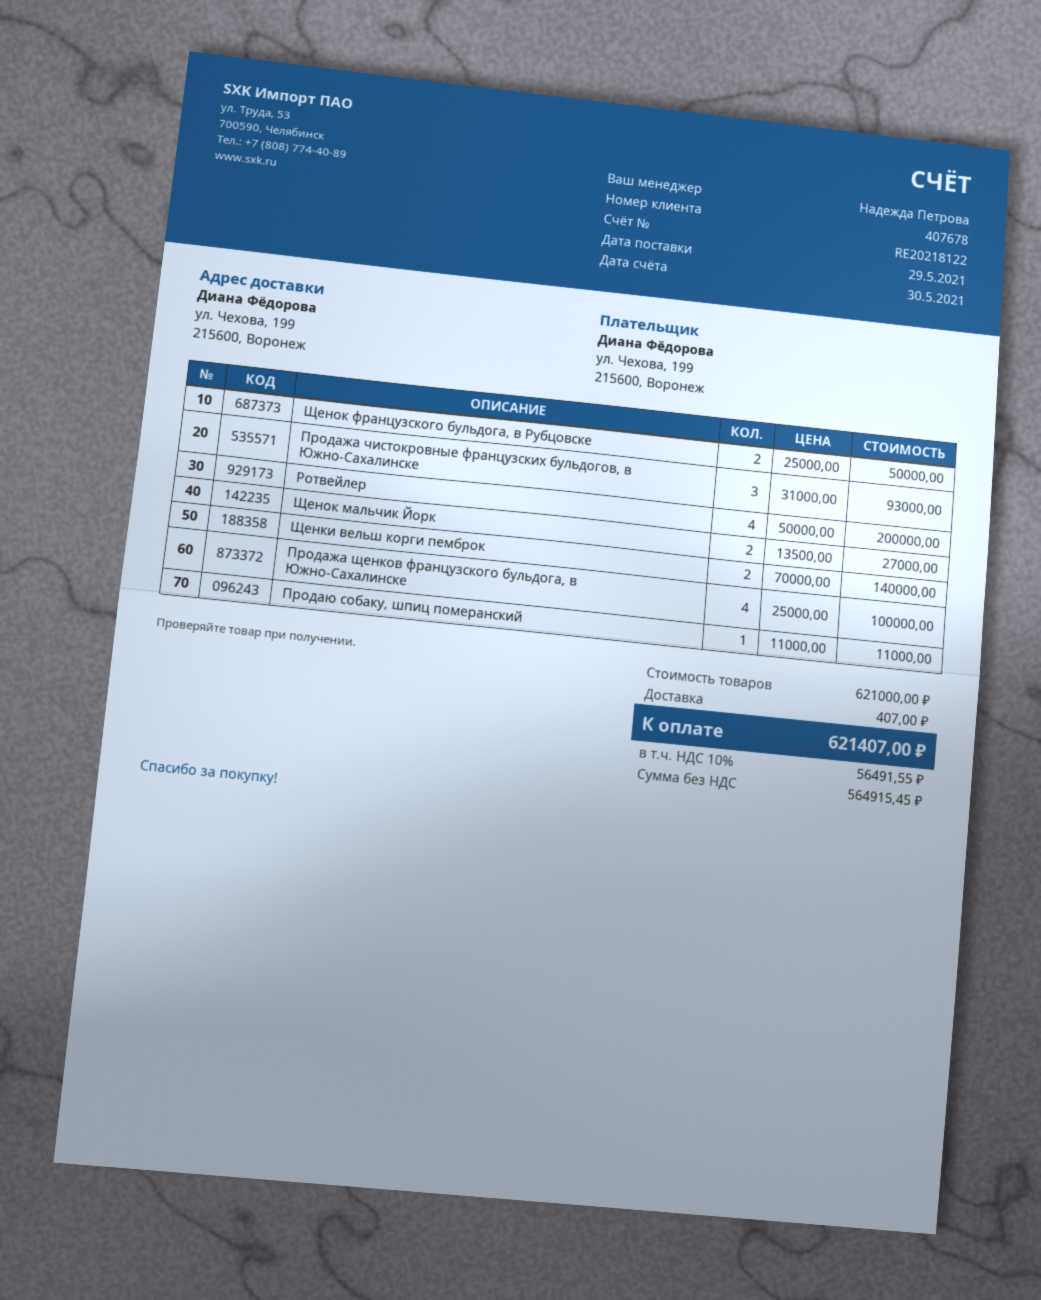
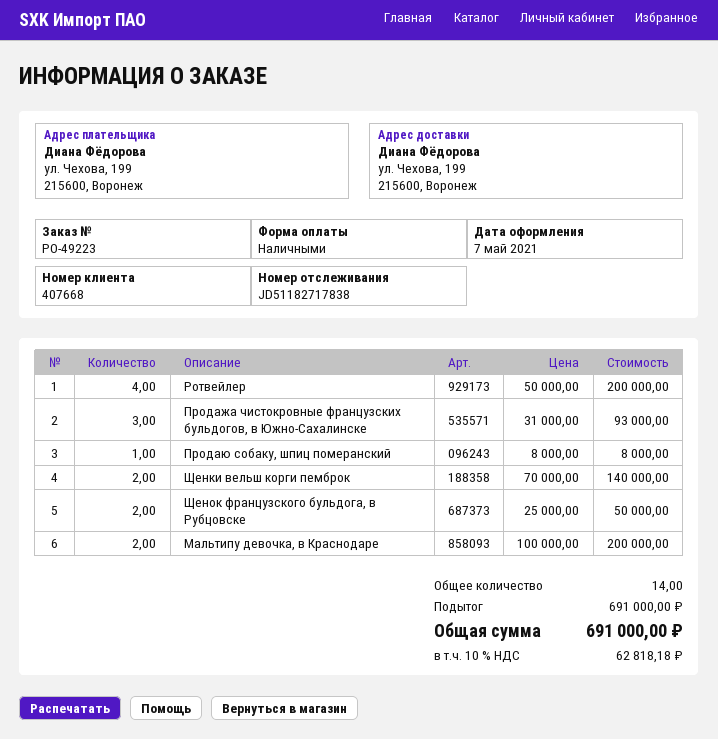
customer number: 407678 -> 407668
Щенок мальчик Йорк: 2 x 13500.00 = 27000.00 -> none
Продажа щенков французского бульдога, в Южно-Сахалинске: 4 x 25000.00 = 100000.00 -> none
Продаю собаку, шпиц померанский: 1 x 11000.00 = 11000.00 -> 1 x 8000.00 = 8000.00
Мальтипу девочка, в Краснодаре: none -> 2 x 100000.00 = 200000.00
subtotal: 621000.00 -> 691000.00
shipping: 407.00 -> none
tax: 10% = 56491.55 -> 10% = 62818.18
total: 621407.00 -> 691000.00

